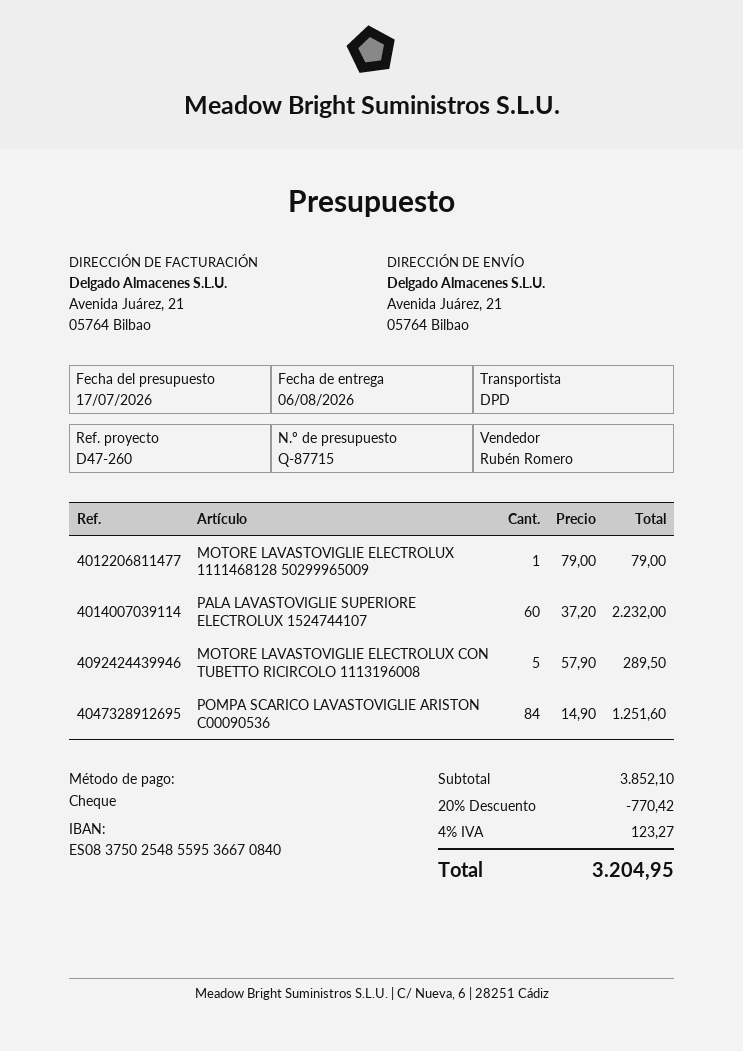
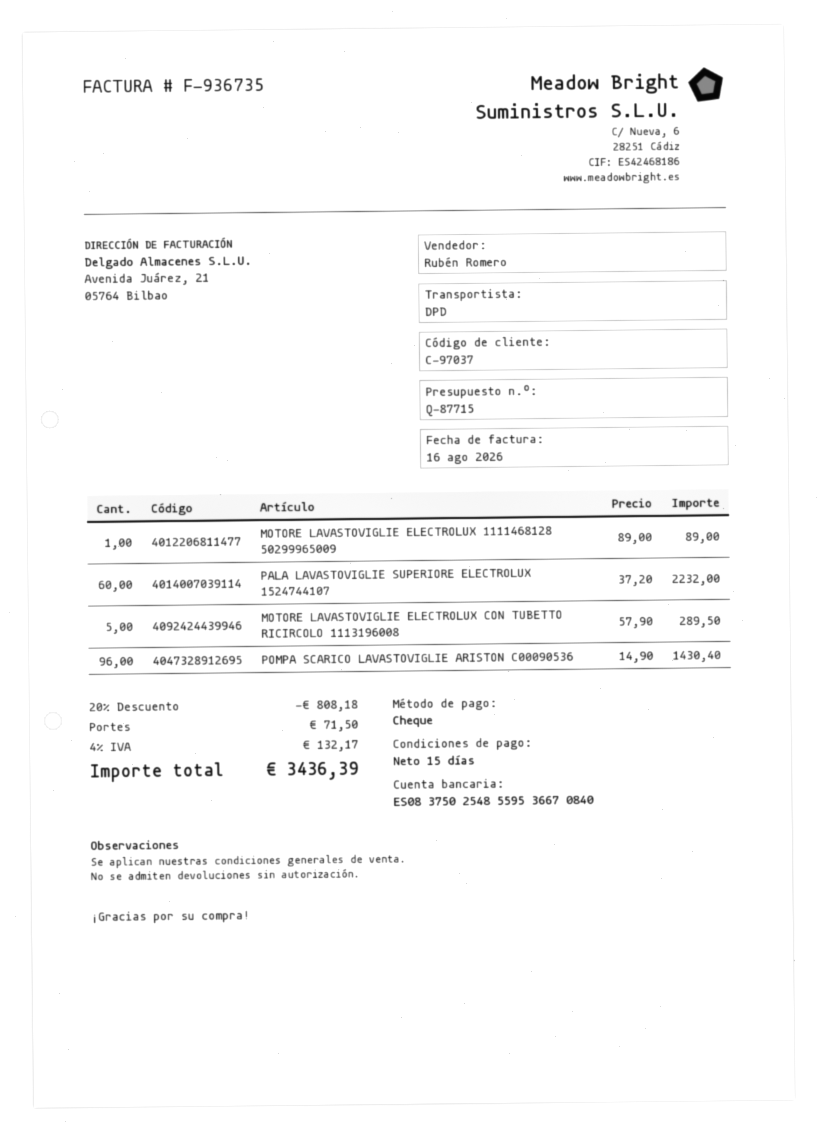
MOTORE LAVASTOVIGLIE ELECTROLUX 1111468128 50299965009: 1 x 79.00 = 79.00 -> 1 x 89.00 = 89.00
POMPA SCARICO LAVASTOVIGLIE ARISTON C00090536: 84 x 14.90 = 1251.60 -> 96 x 14.90 = 1430.40
discount: 20% = 770.42 -> 20% = 808.18
shipping: none -> 71.50
tax: 4% = 123.27 -> 4% = 132.17
total: 3204.95 -> 3436.39

